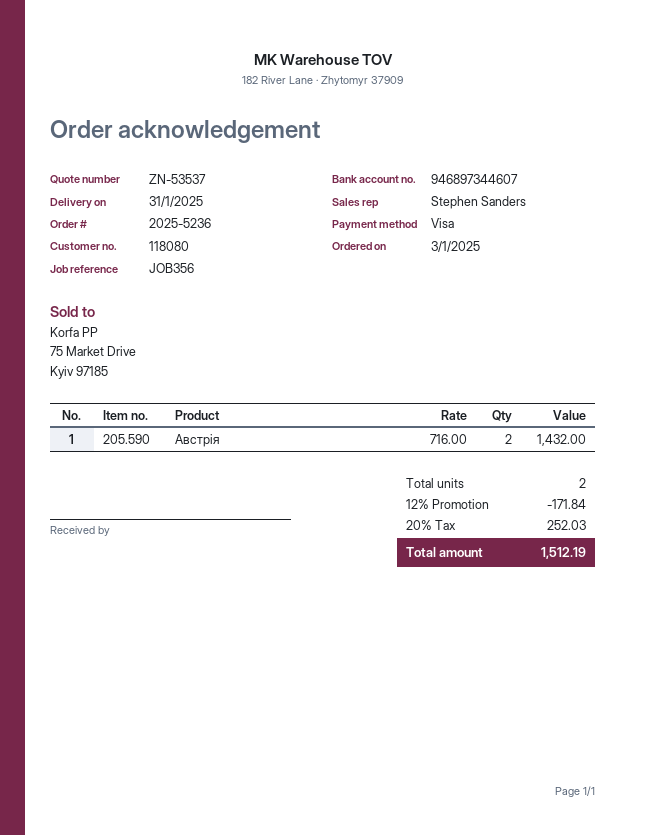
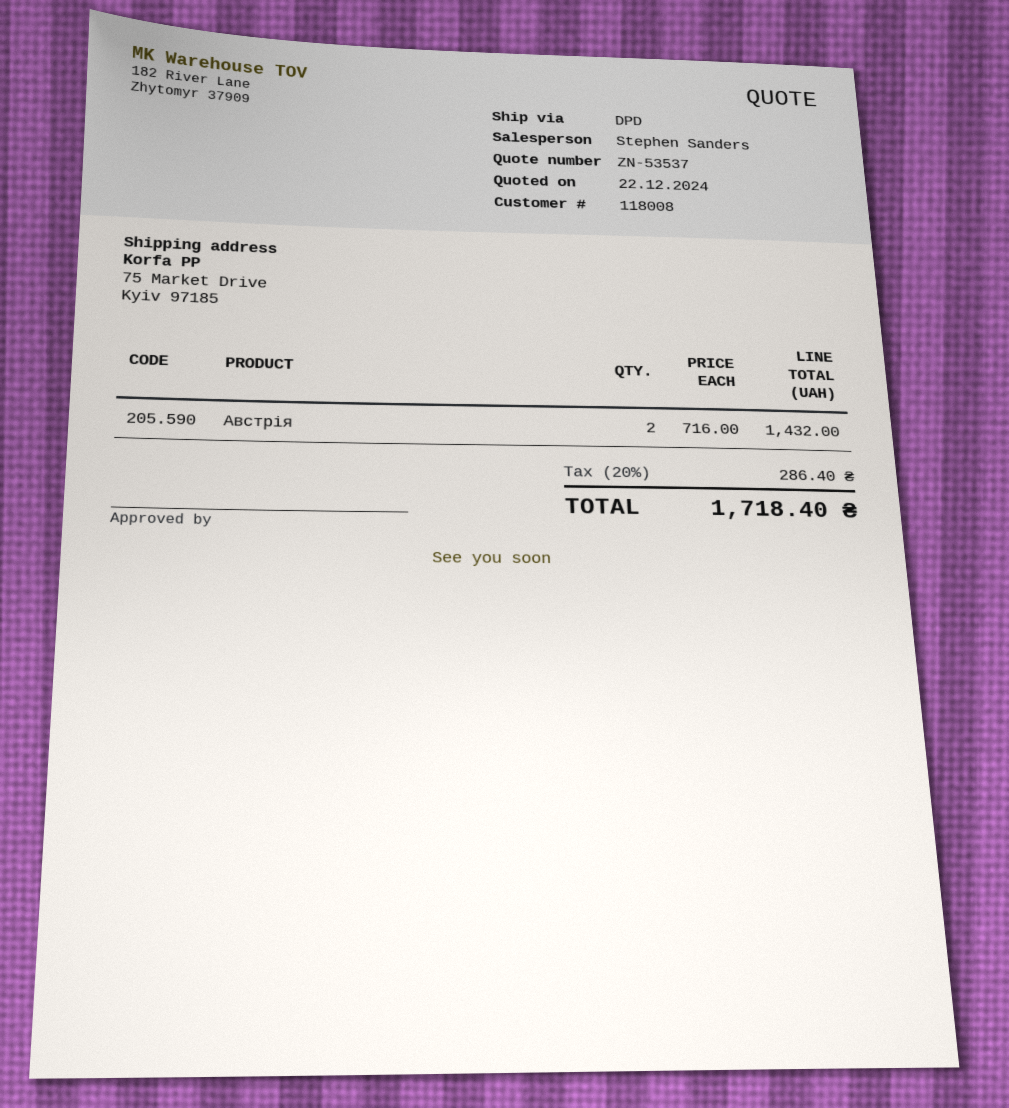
customer number: 118080 -> 118008
discount: 12% = 171.84 -> none
tax: 20% = 252.03 -> 20% = 286.40
total: 1512.19 -> 1718.40

